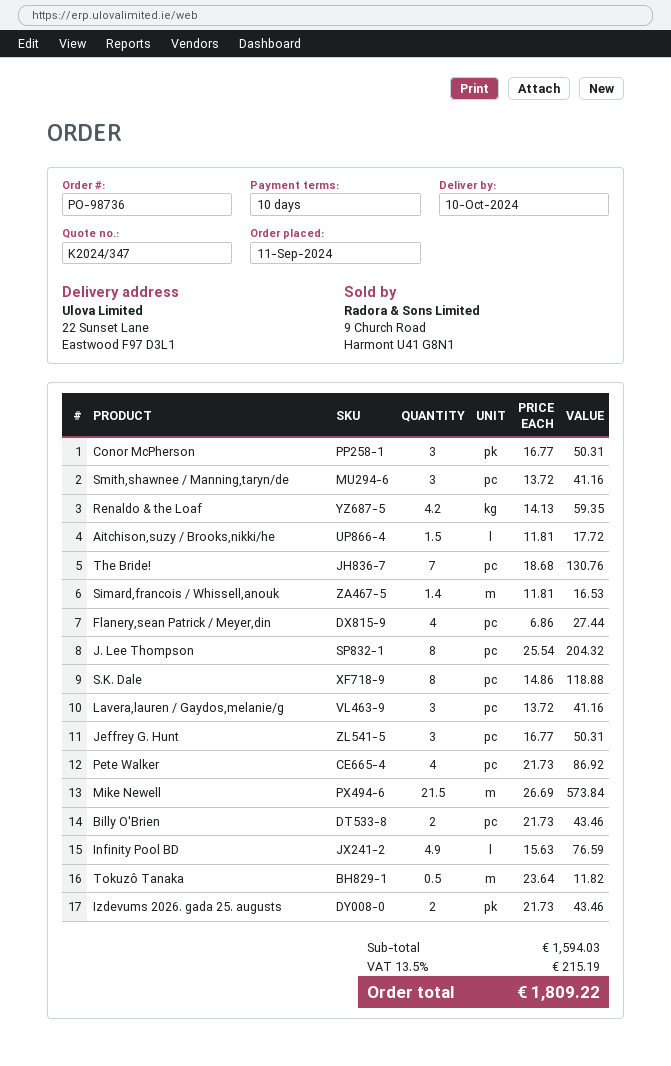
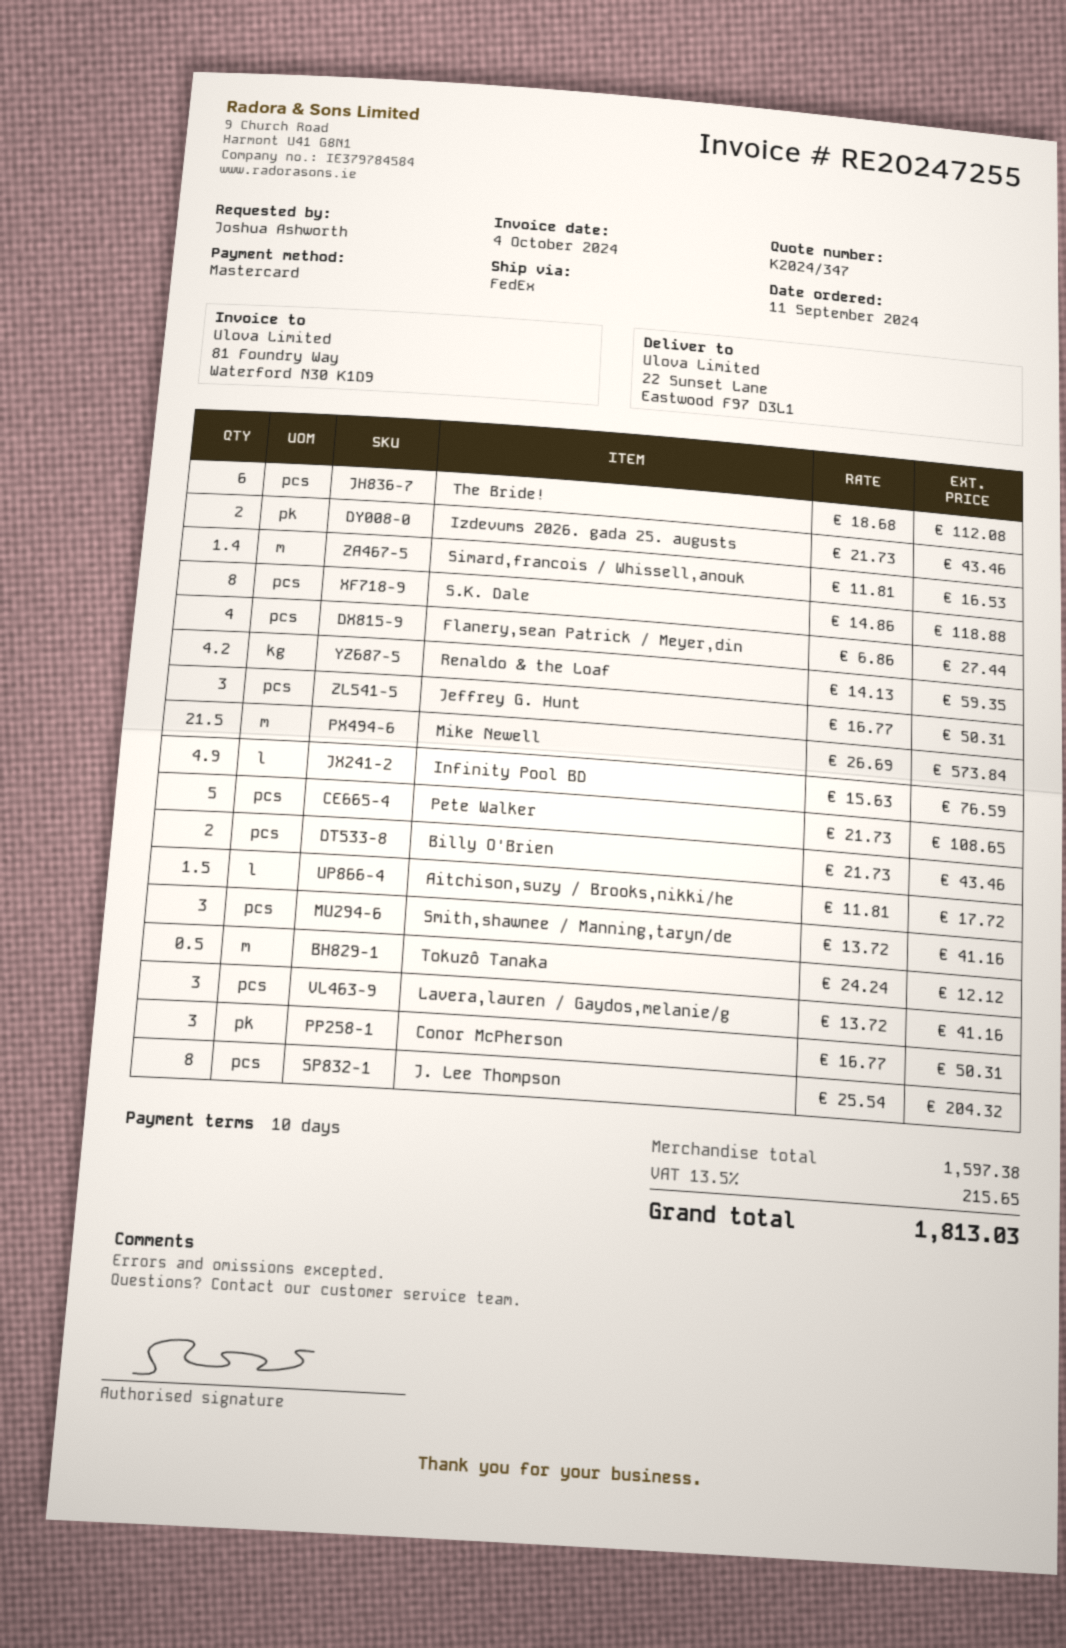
The Bride!: 7 x 18.68 = 130.76 -> 6 x 18.68 = 112.08
Pete Walker: 4 x 21.73 = 86.92 -> 5 x 21.73 = 108.65
Tokuzô Tanaka: 0.5 x 23.64 = 11.82 -> 0.5 x 24.24 = 12.12
subtotal: 1594.03 -> 1597.38
tax: 13.5% = 215.19 -> 13.5% = 215.65
total: 1809.22 -> 1813.03

